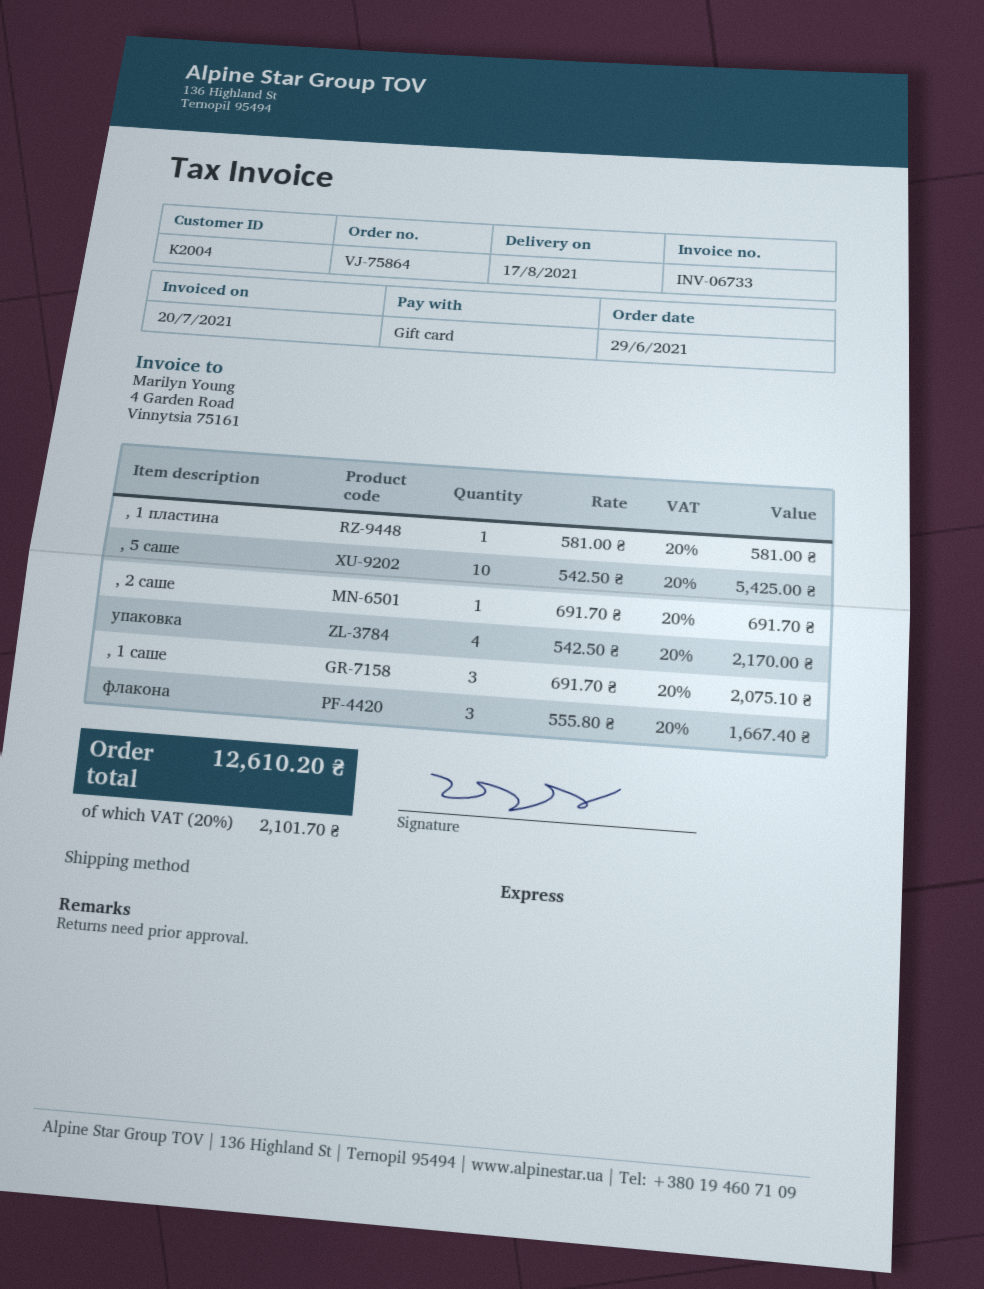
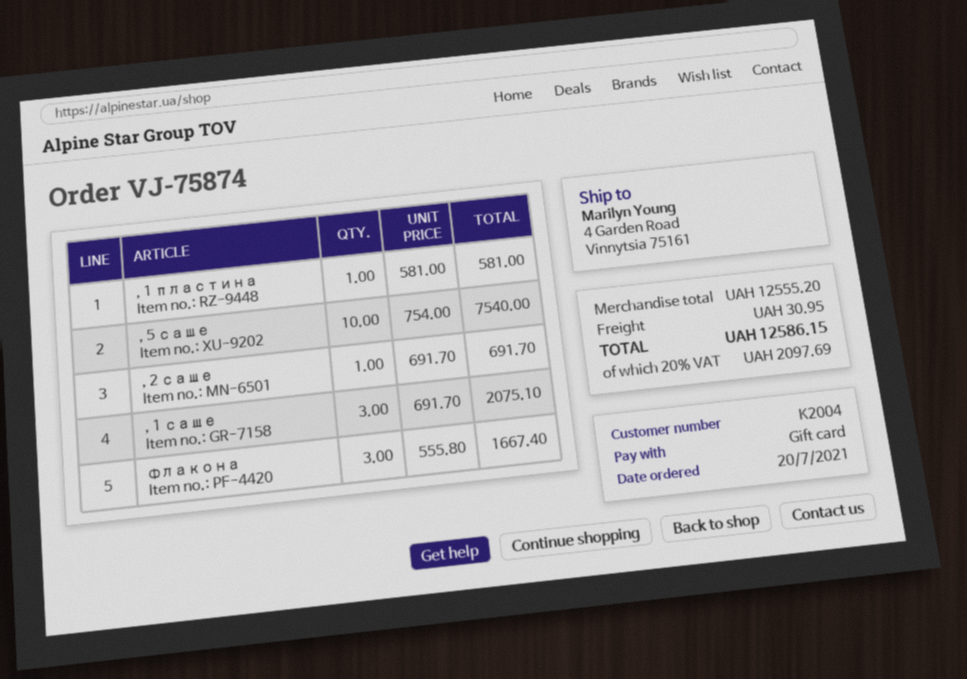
order number: VJ-75864 -> VJ-75874
order date: 2021-06-29 -> 2021-07-20
, 5 саше: 10 x 542.50 = 5425.00 -> 10 x 754.00 = 7540.00
упаковка: 4 x 542.50 = 2170.00 -> none
shipping: none -> 30.95
tax: 20% = 2101.70 -> 20% = 2097.69
total: 12610.20 -> 12586.15

